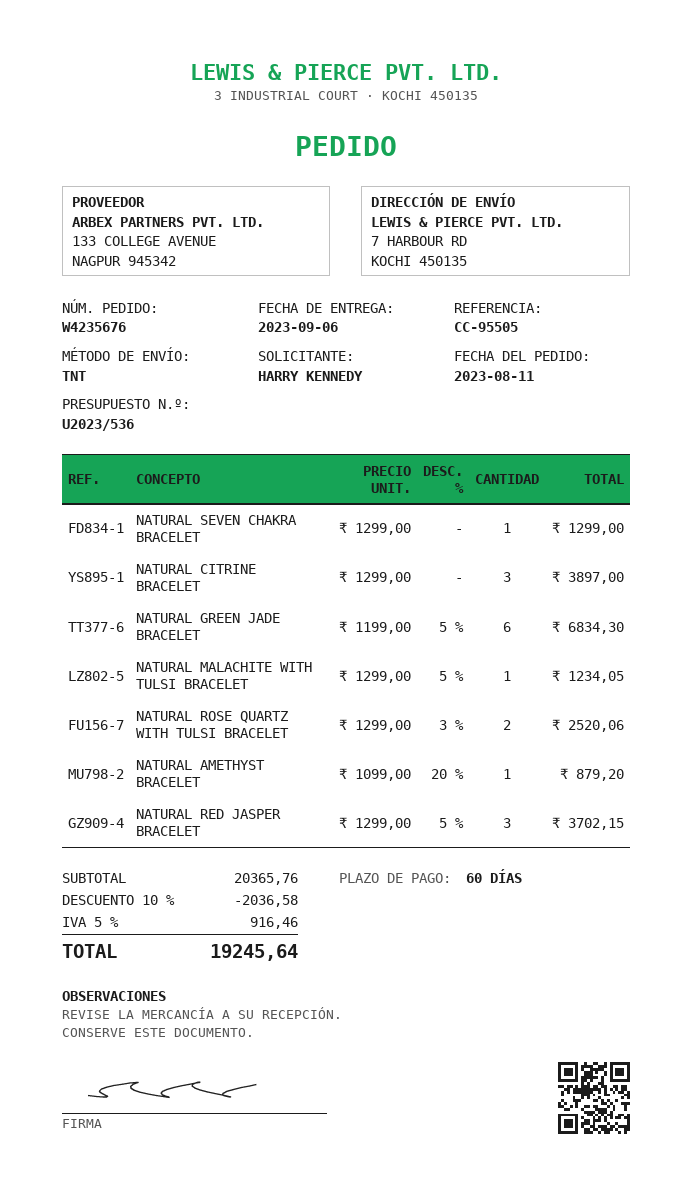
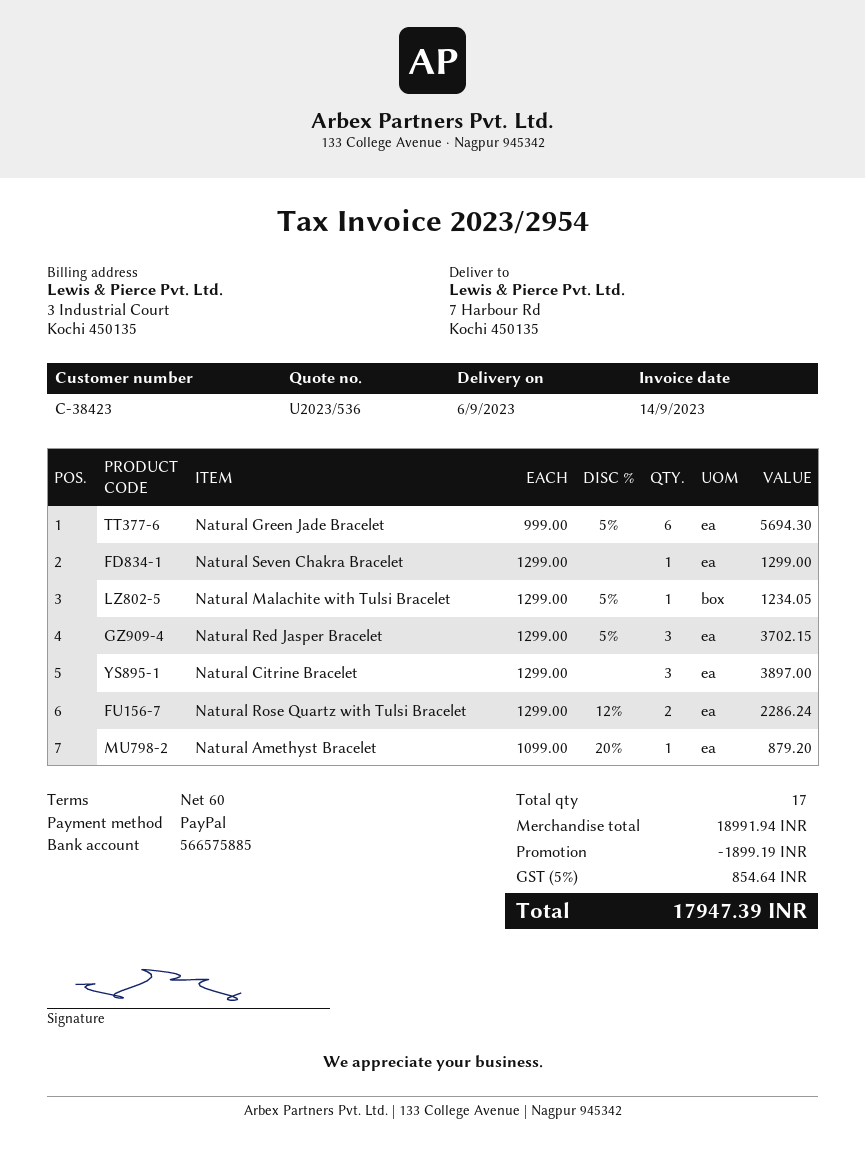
NATURAL GREEN JADE BRACELET: 6 x 1199.00 - 5% = 6834.30 -> 6 x 999.00 - 5% = 5694.30
NATURAL ROSE QUARTZ WITH TULSI BRACELET: 2 x 1299.00 - 3% = 2520.06 -> 2 x 1299.00 - 12% = 2286.24
subtotal: 20365.76 -> 18991.94
discount: 2036.58 -> 1899.19
tax: 5% = 916.46 -> 5% = 854.64
total: 19245.64 -> 17947.39

